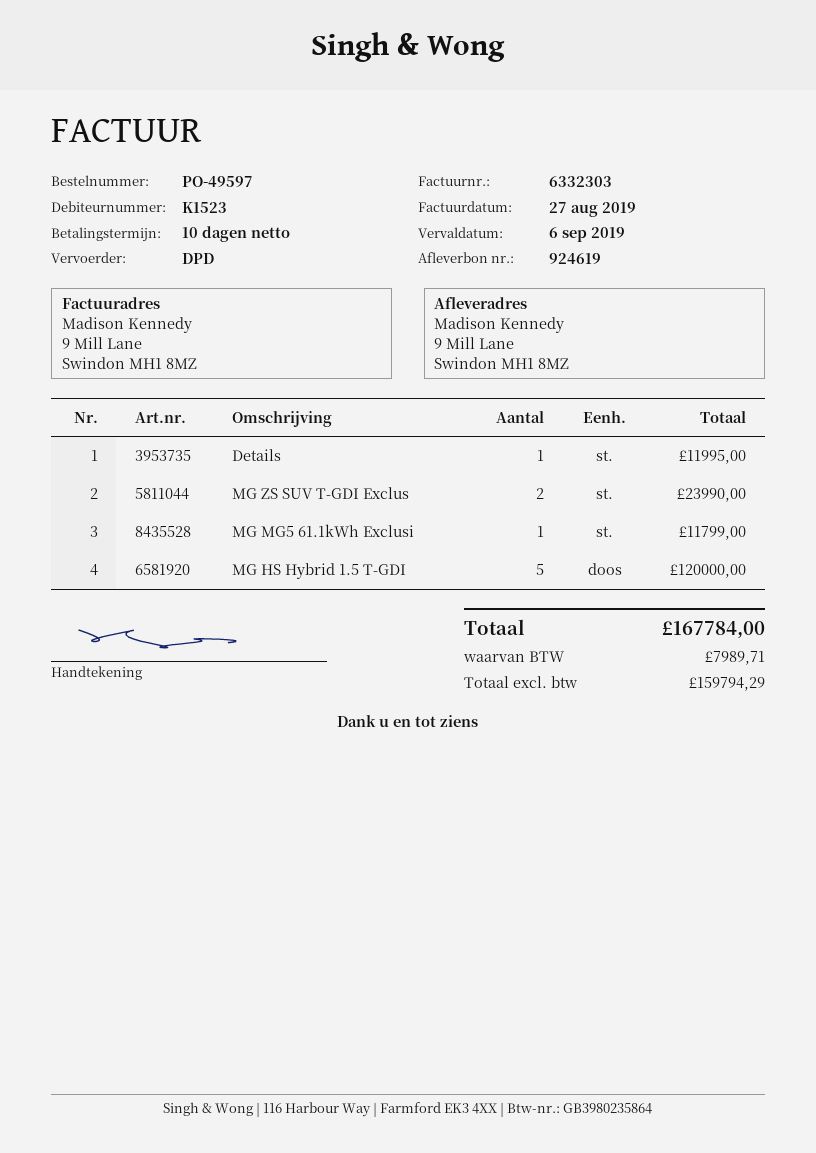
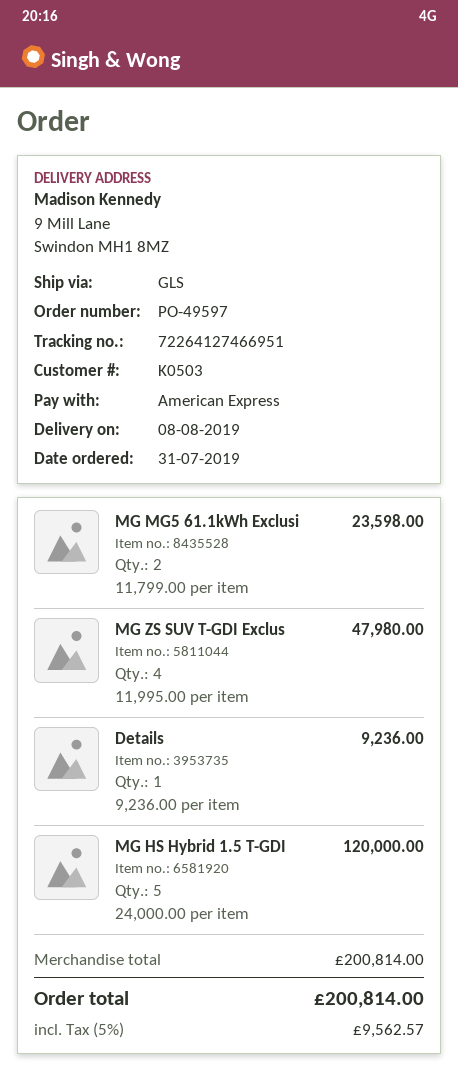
customer number: K1523 -> K0503
shipping method: DPD -> GLS
Details: 1 for 11995.00 -> 1 for 9236.00
MG ZS SUV T-GDI Exclus: 2 for 23990.00 -> 4 for 47980.00
MG MG5 61.1kWh Exclusi: 1 for 11799.00 -> 2 for 23598.00
tax: 7989.71 -> 9562.57
total: 167784.00 -> 200814.00

